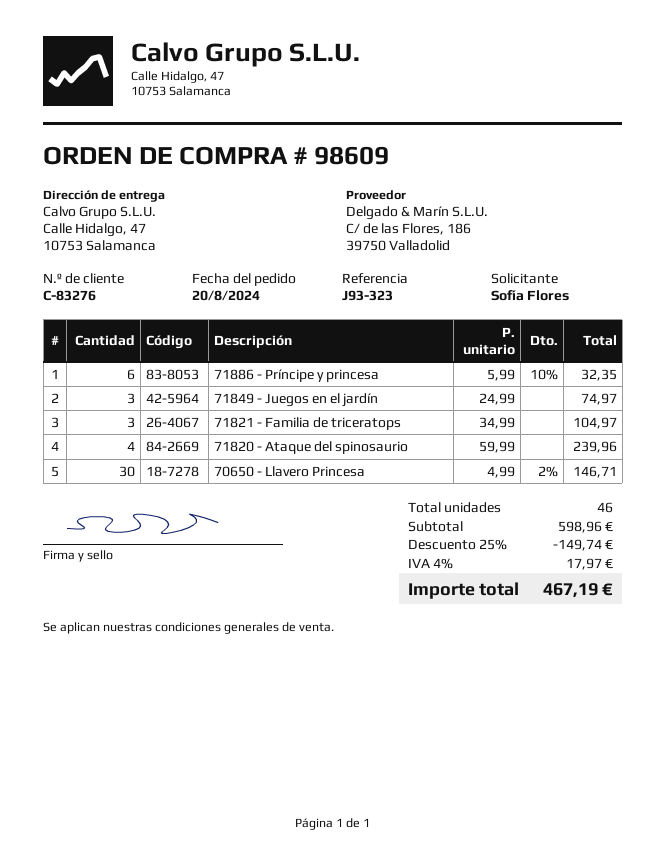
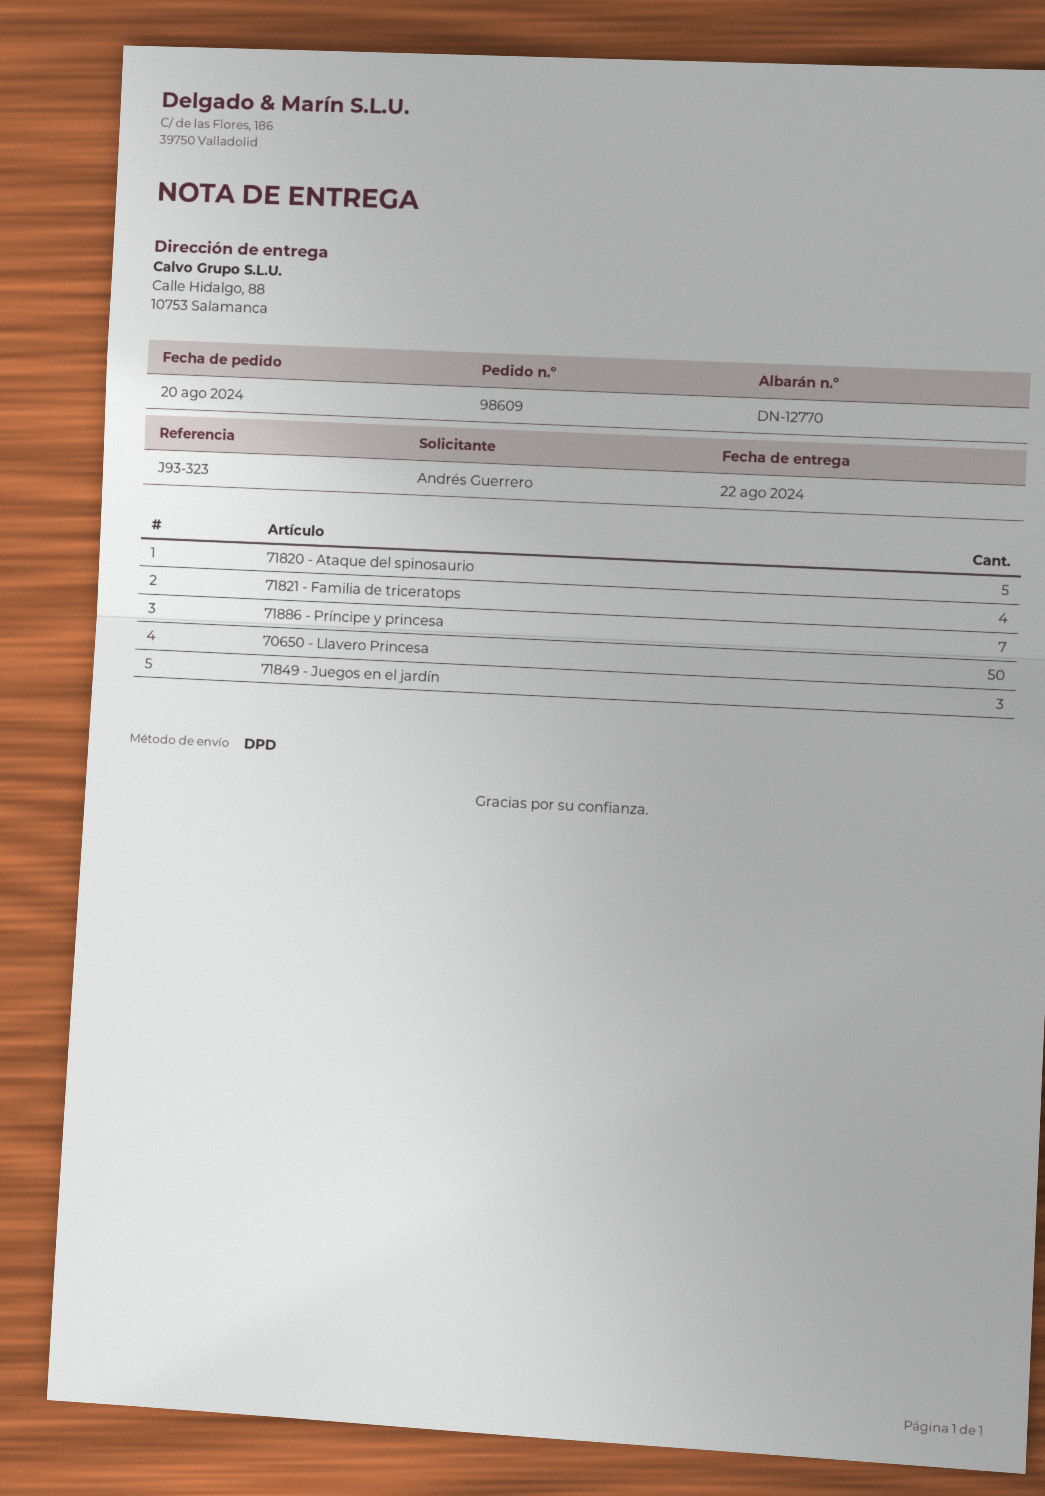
ordered by: Sofía Flores -> Andrés Guerrero
ship to: Calle Hidalgo, 47, 10753 Salamanca -> Calle Hidalgo, 88, 10753 Salamanca
71886 - Príncipe y princesa: 6 -> 7
71821 - Familia de triceratops: 3 -> 4
71820 - Ataque del spinosaurio: 4 -> 5
70650 - Llavero Princesa: 30 -> 50

